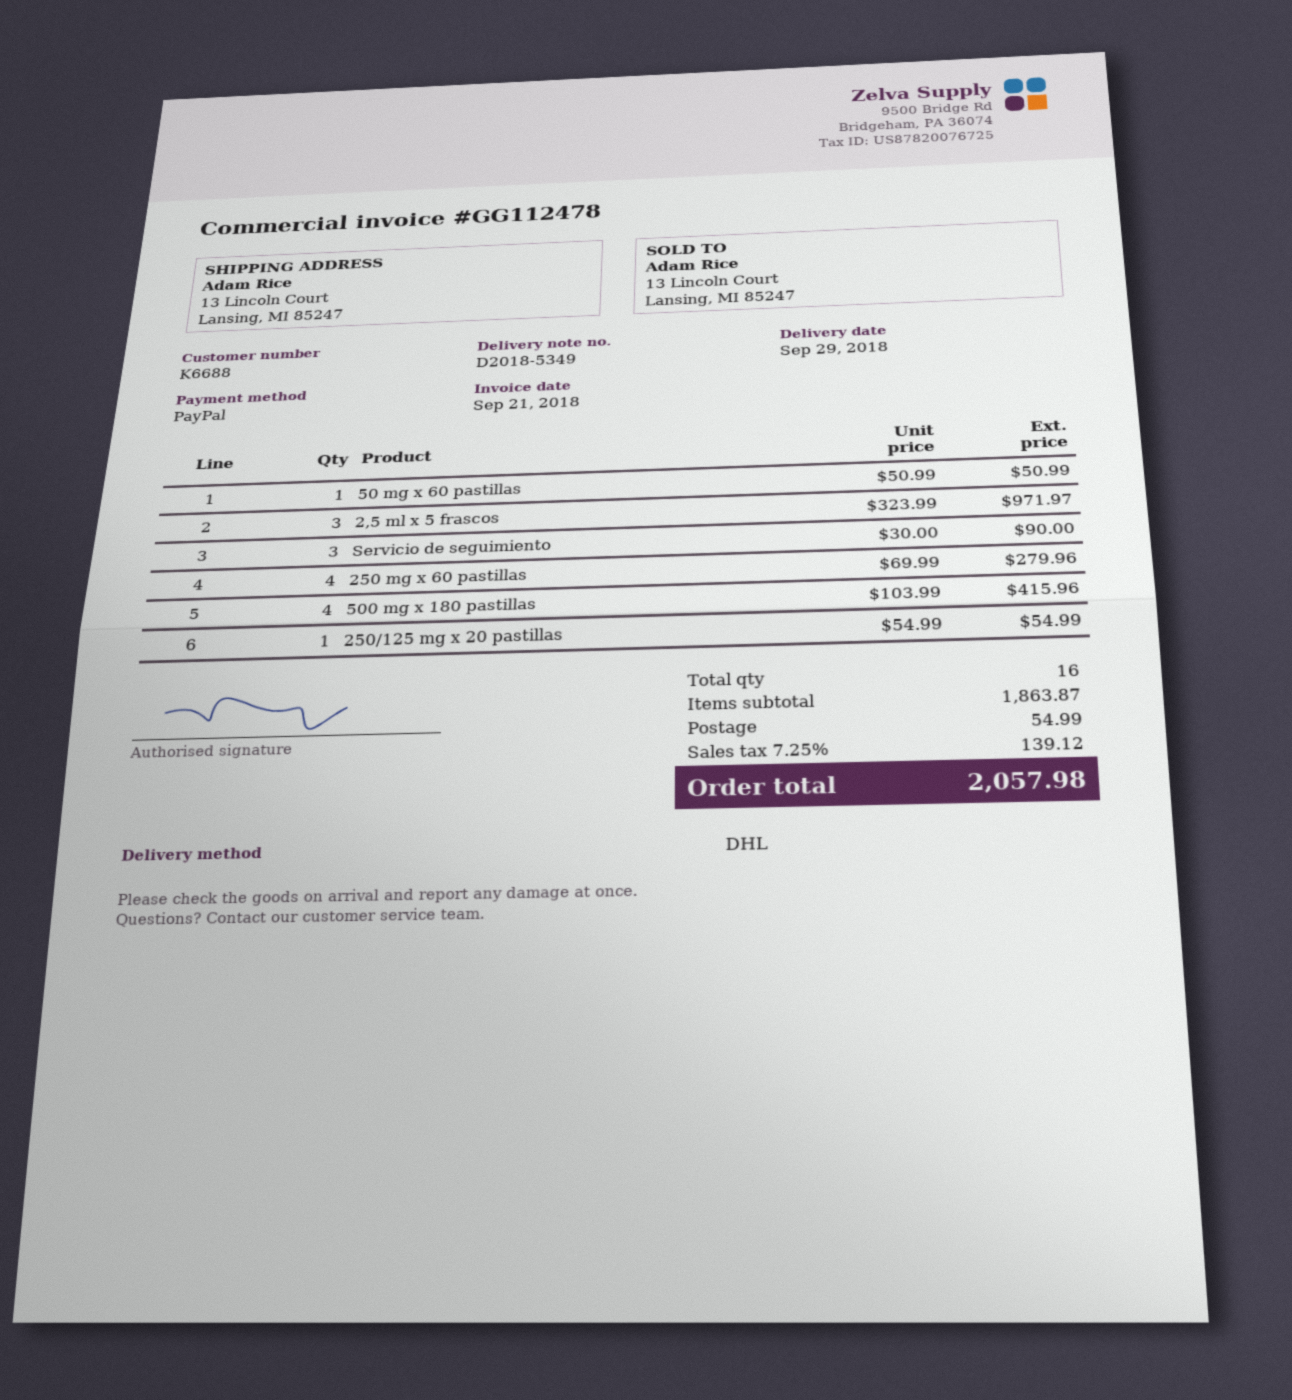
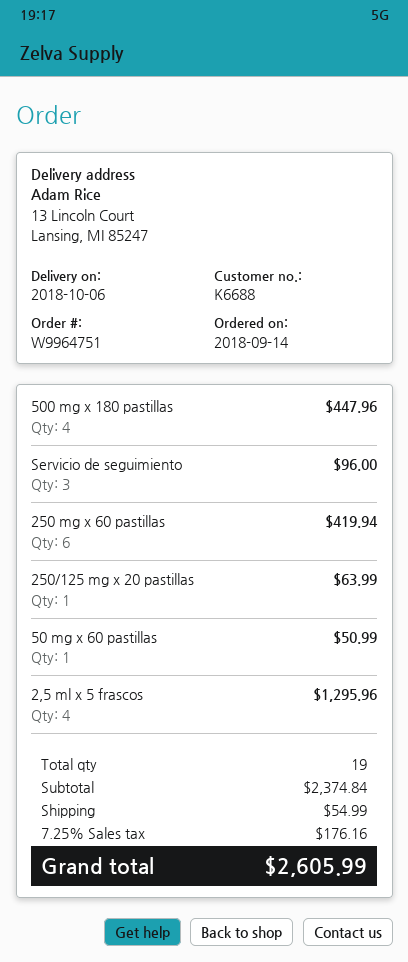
delivery date: 2018-09-29 -> 2018-10-06
2,5 ml x 5 frascos: 3 for 971.97 -> 4 for 1295.96
Servicio de seguimiento: 3 for 90.00 -> 3 for 96.00
250 mg x 60 pastillas: 4 for 279.96 -> 6 for 419.94
500 mg x 180 pastillas: 4 for 415.96 -> 4 for 447.96
250/125 mg x 20 pastillas: 1 for 54.99 -> 1 for 63.99
total quantity: 16 -> 19
subtotal: 1863.87 -> 2374.84
tax: 7.25% = 139.12 -> 7.25% = 176.16
total: 2057.98 -> 2605.99

